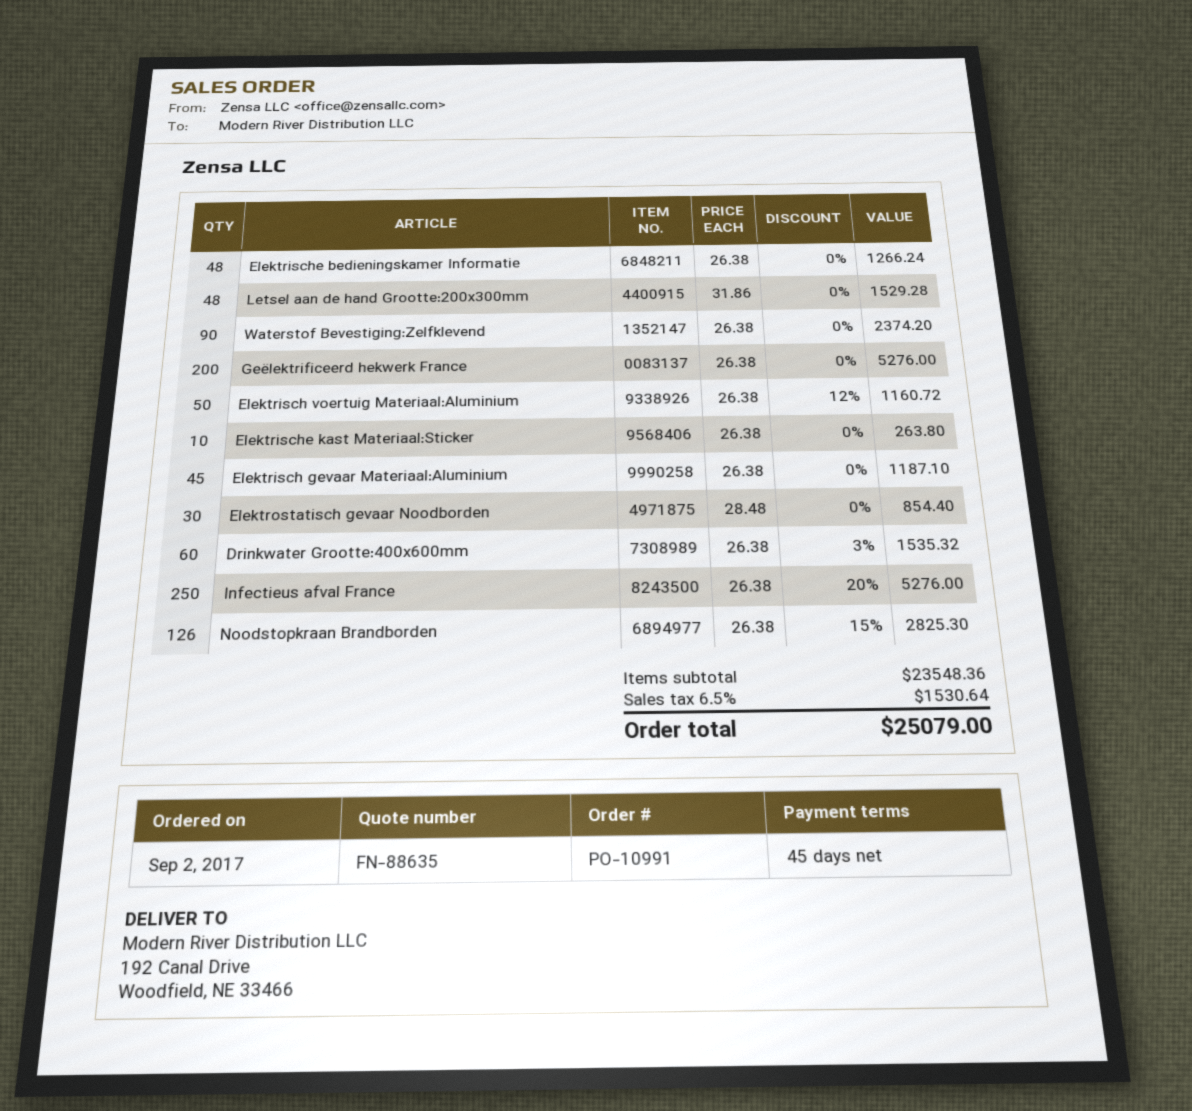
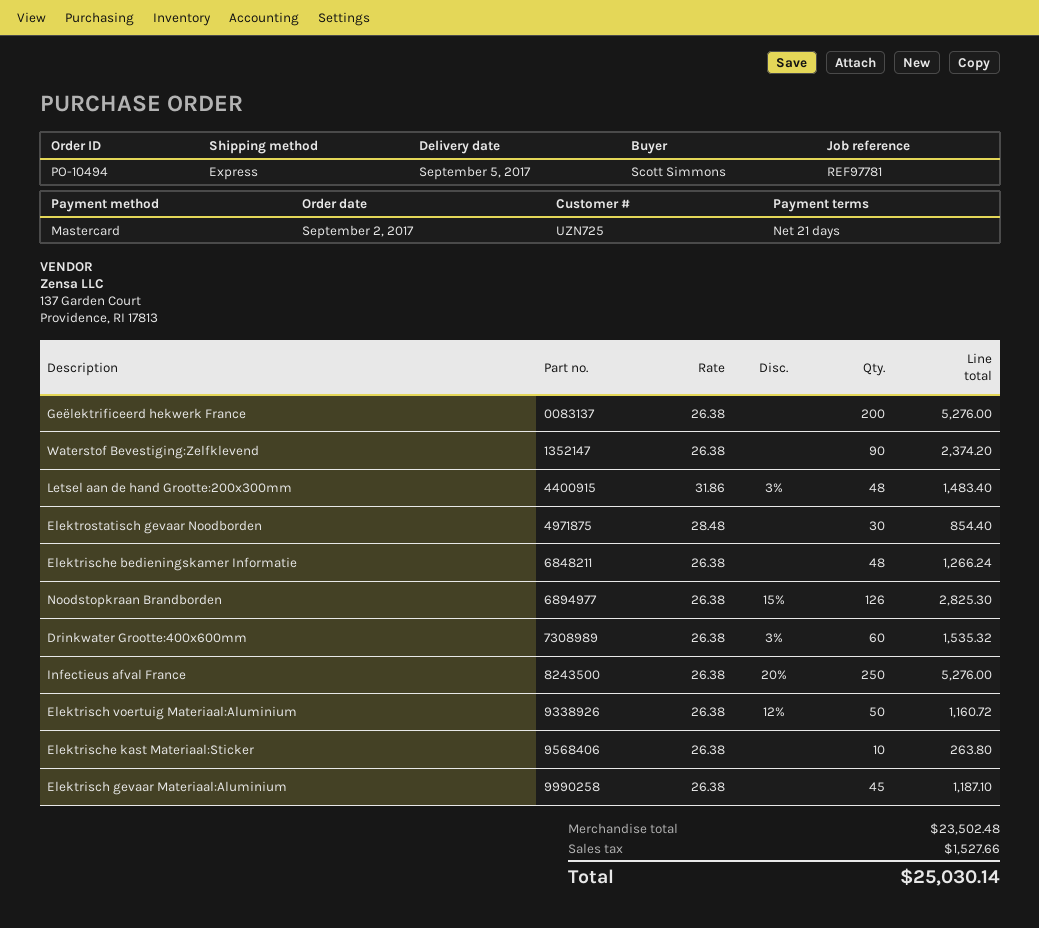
order number: PO-10991 -> PO-10494
payment terms: 45 days -> 21 days
Letsel aan de hand Grootte:200x300mm: 48 x 31.86 = 1529.28 -> 48 x 31.86 - 3% = 1483.40
subtotal: 23548.36 -> 23502.48
tax: 1530.64 -> 1527.66
total: 25079.00 -> 25030.14

